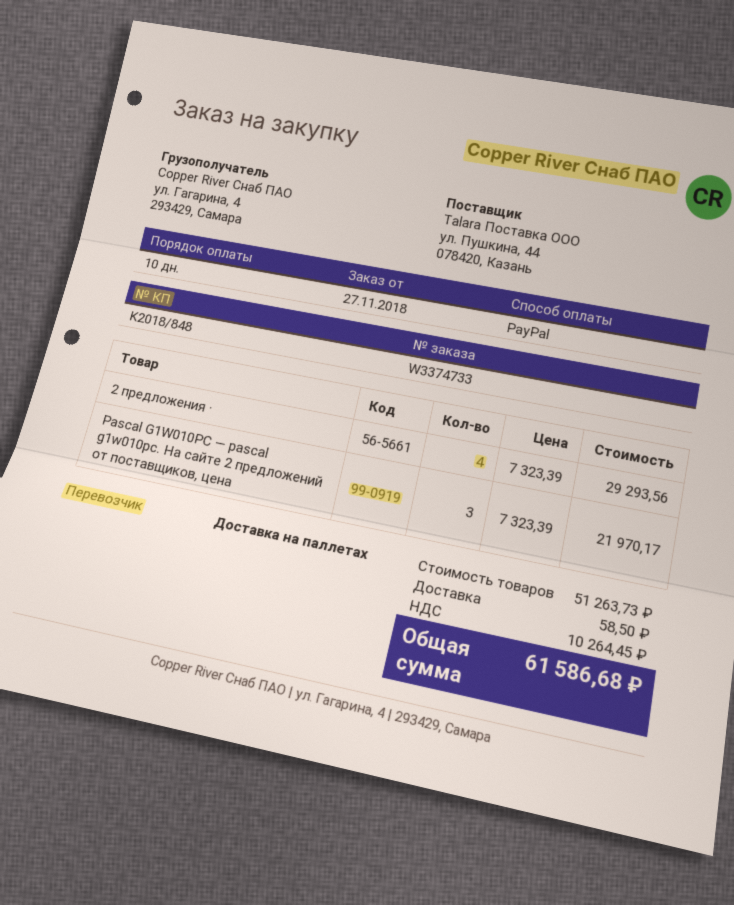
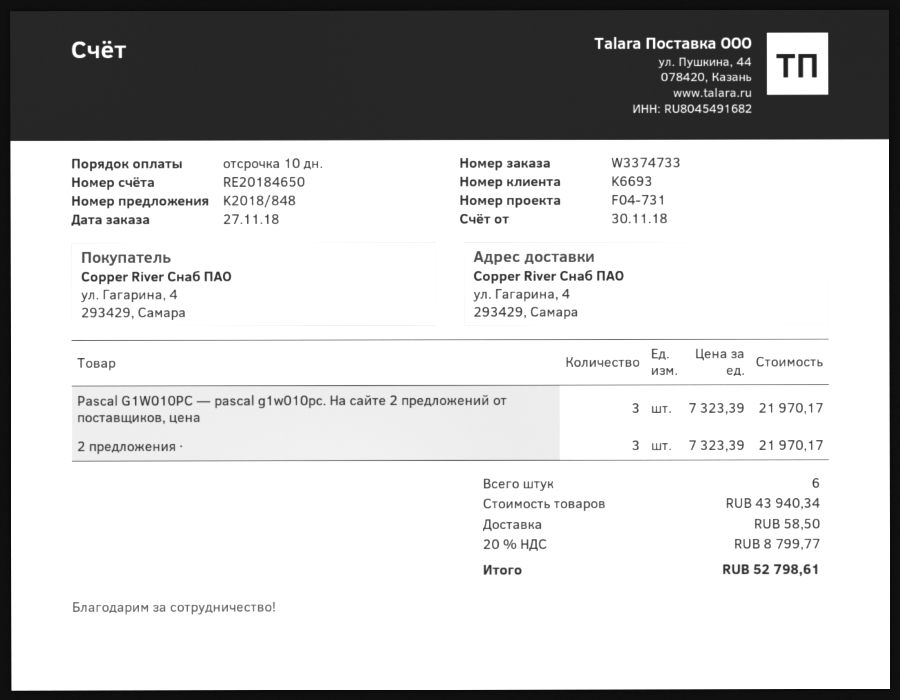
2 предложения ·: 4 x 7323.39 = 29293.56 -> 3 x 7323.39 = 21970.17
subtotal: 51263.73 -> 43940.34
tax: 10264.45 -> 8799.77
total: 61586.68 -> 52798.61

